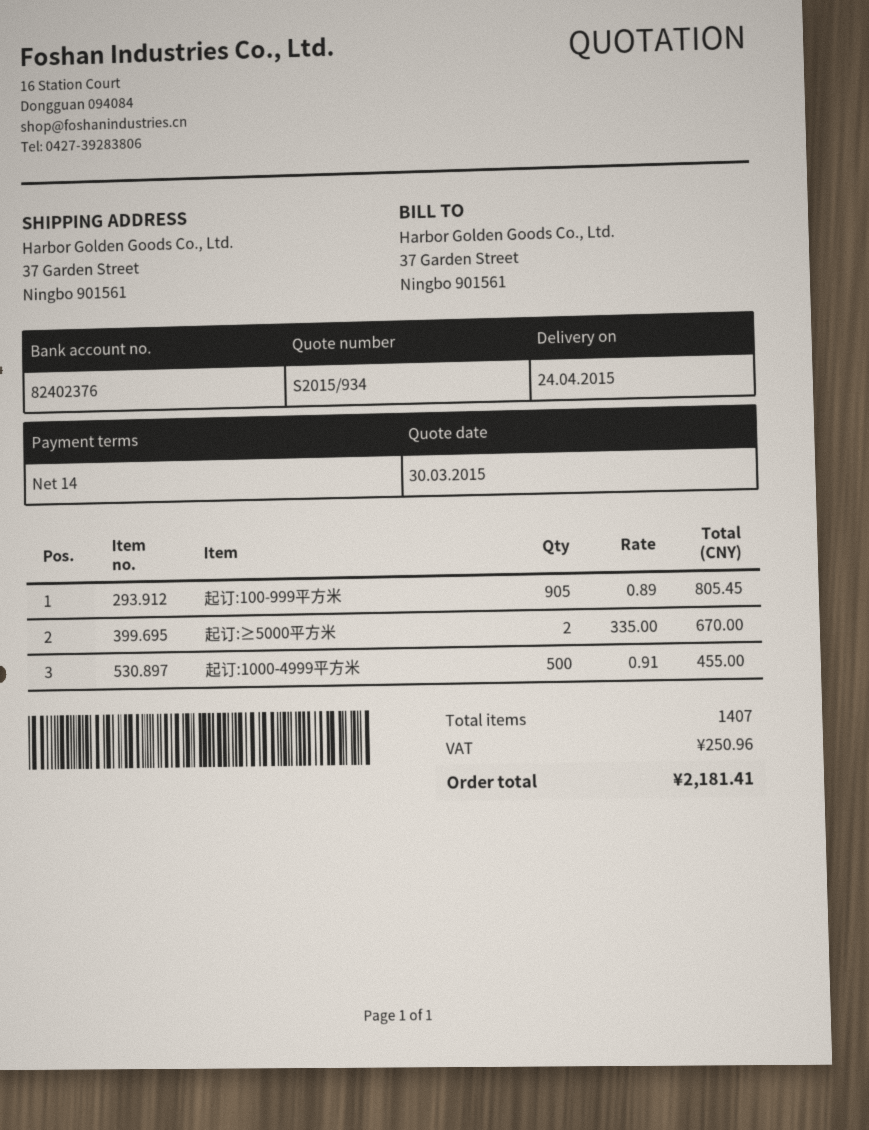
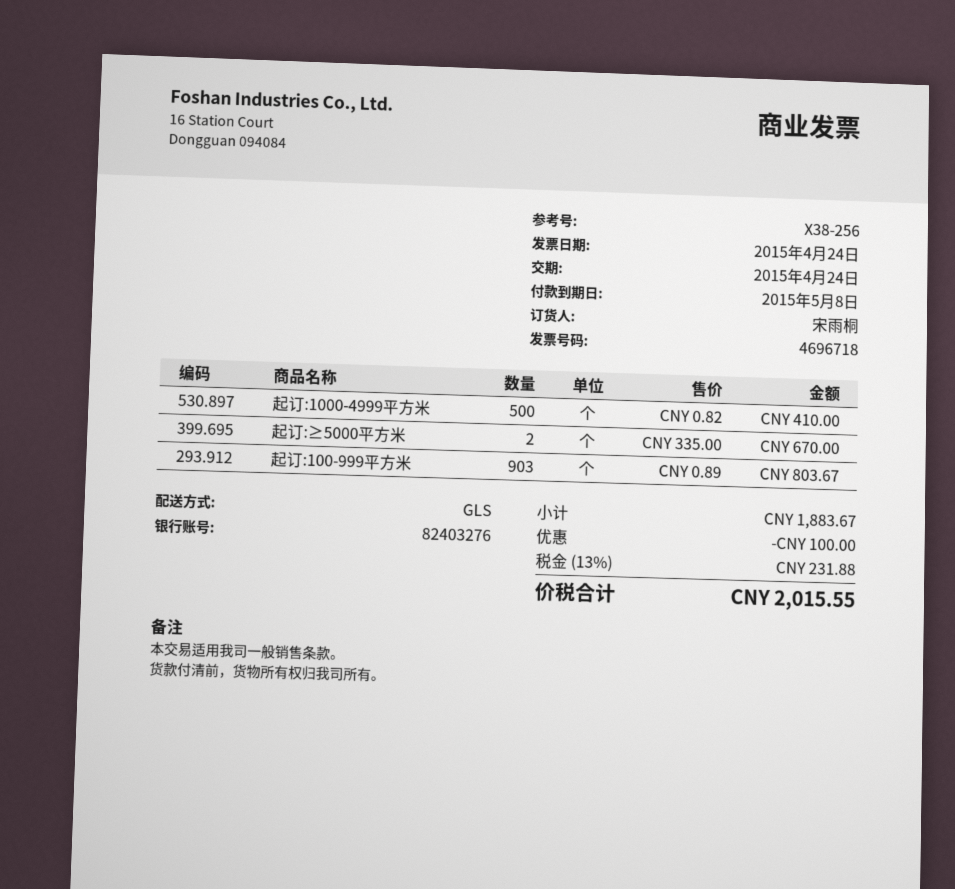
bank account: 82402376 -> 82403276
起订:100-999平方米: 905 x 0.89 = 805.45 -> 903 x 0.89 = 803.67
起订:1000-4999平方米: 500 x 0.91 = 455.00 -> 500 x 0.82 = 410.00
discount: none -> 100.00
tax: 250.96 -> 231.88
total: 2181.41 -> 2015.55

